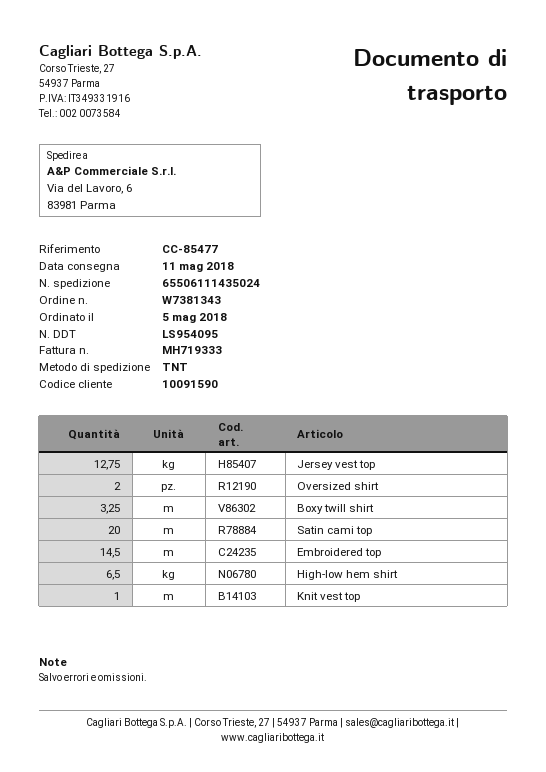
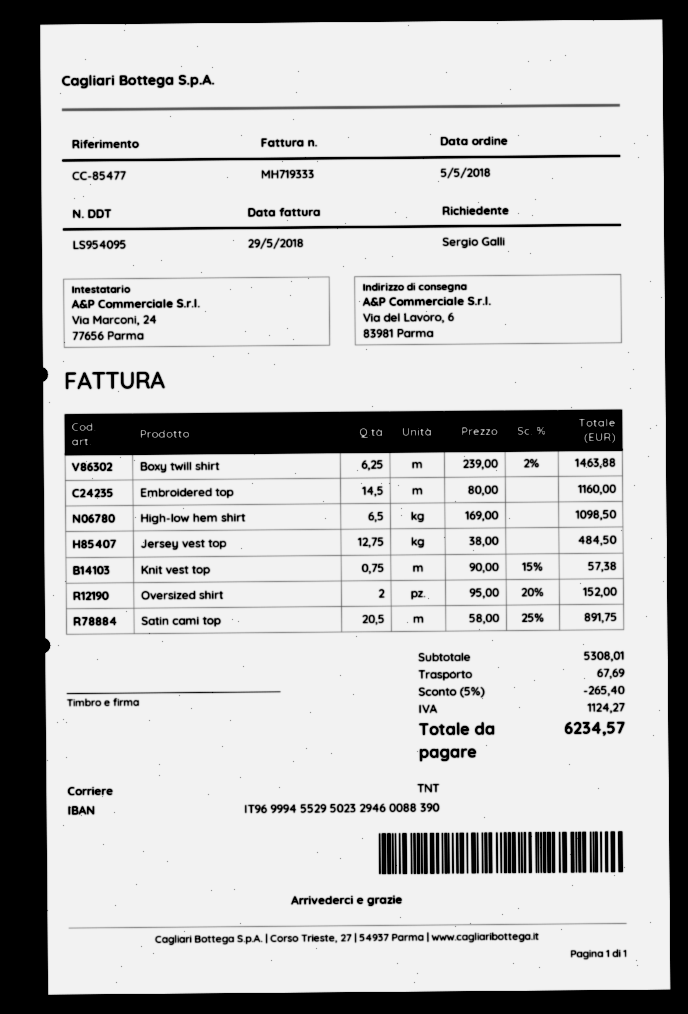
Boxy twill shirt: 3.25 -> 6.25
Satin cami top: 20 -> 20.5
Knit vest top: 1 -> 0.75

